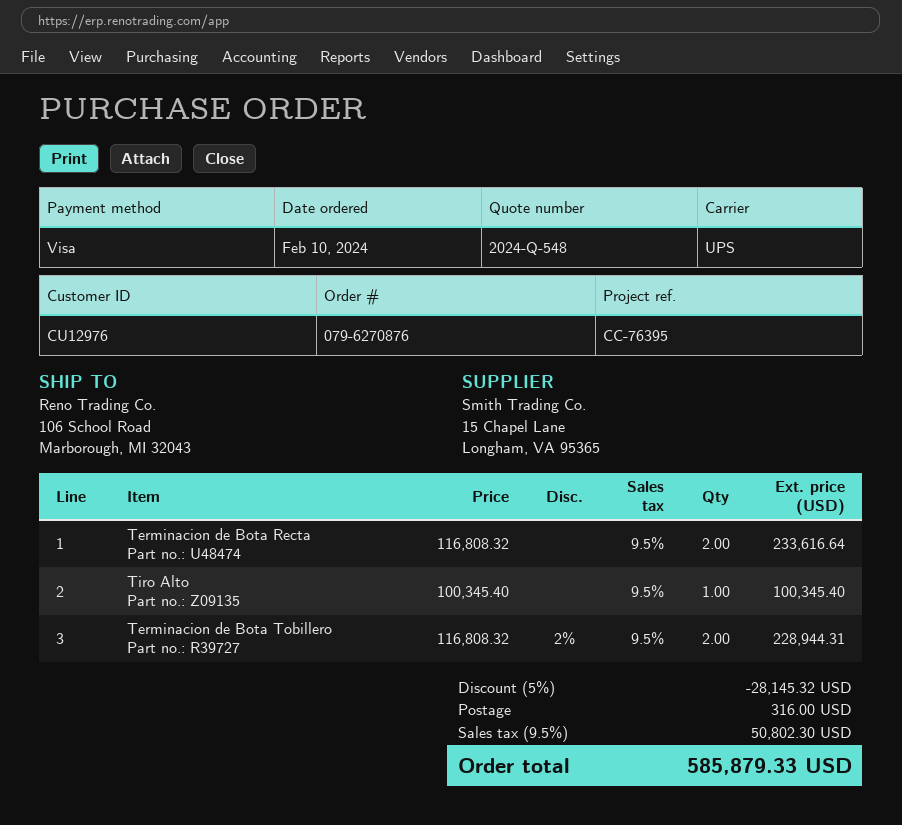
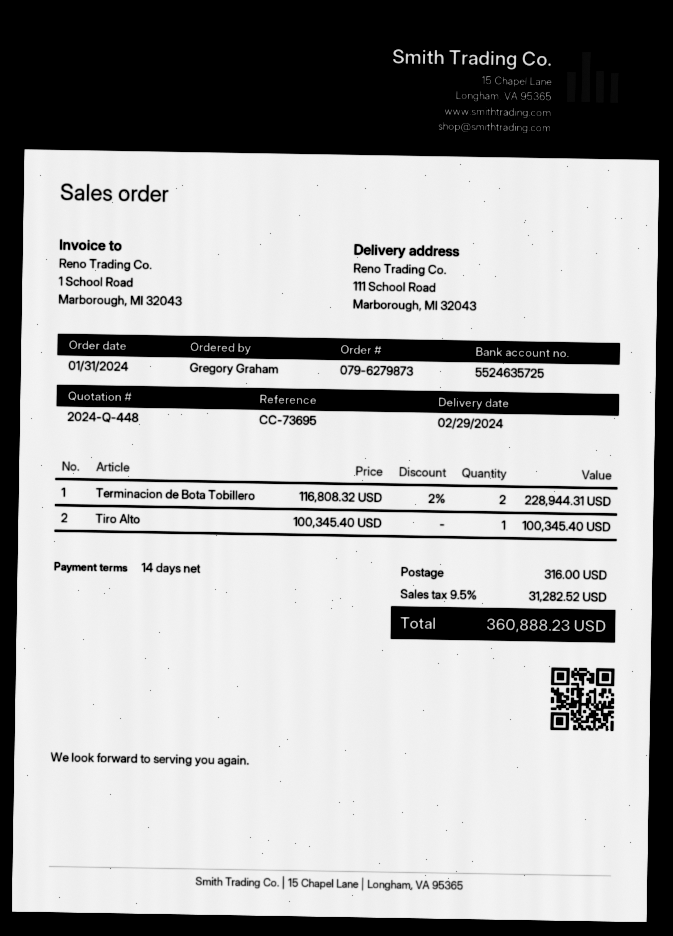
quote number: 2024-Q-548 -> 2024-Q-448
order number: 079-6270876 -> 079-6279873
order date: 2024-02-10 -> 2024-01-31
reference: CC-76395 -> CC-73695
ship to: 106 School Road, Marborough, MI 32043 -> 111 School Road, Marborough, MI 32043
Terminacion de Bota Recta: 2 x 116808.32 = 233616.64 -> none
discount: 5% = 28145.32 -> none
tax: 9.5% = 50802.30 -> 9.5% = 31282.52
total: 585879.33 -> 360888.23

